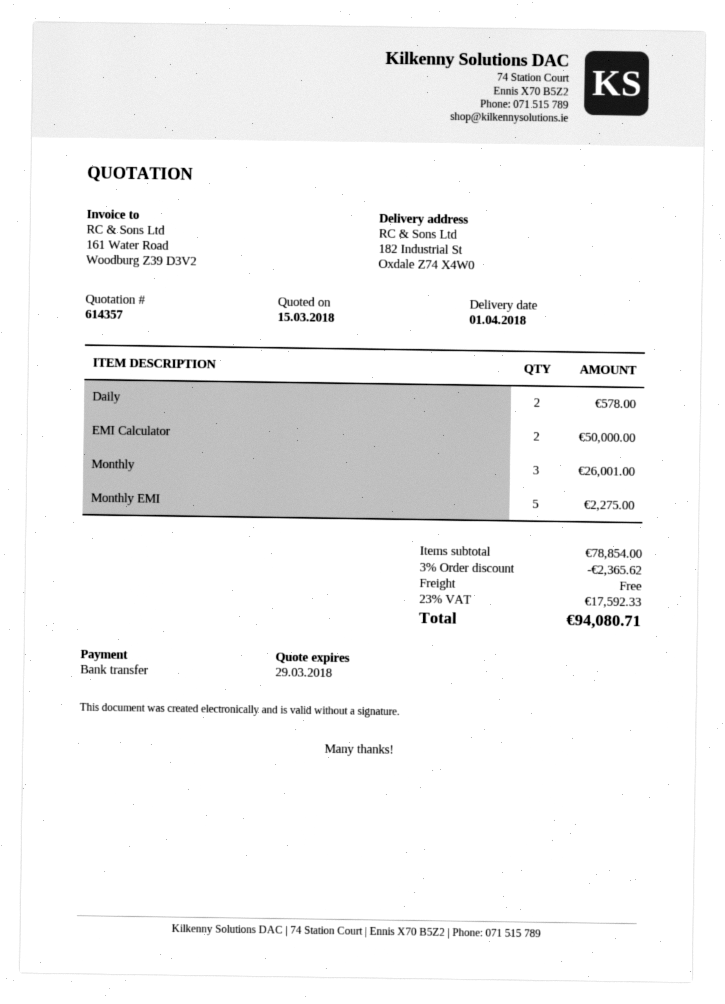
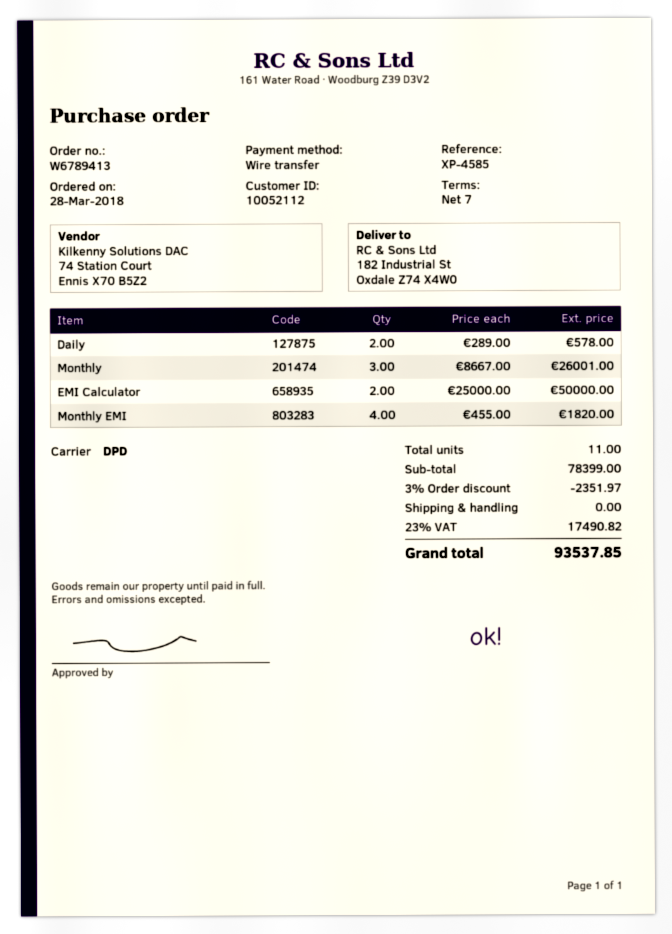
Monthly EMI: 5 for 2275.00 -> 4 for 1820.00
subtotal: 78854.00 -> 78399.00
discount: 3% = 2365.62 -> 3% = 2351.97
tax: 23% = 17592.33 -> 23% = 17490.82
total: 94080.71 -> 93537.85

